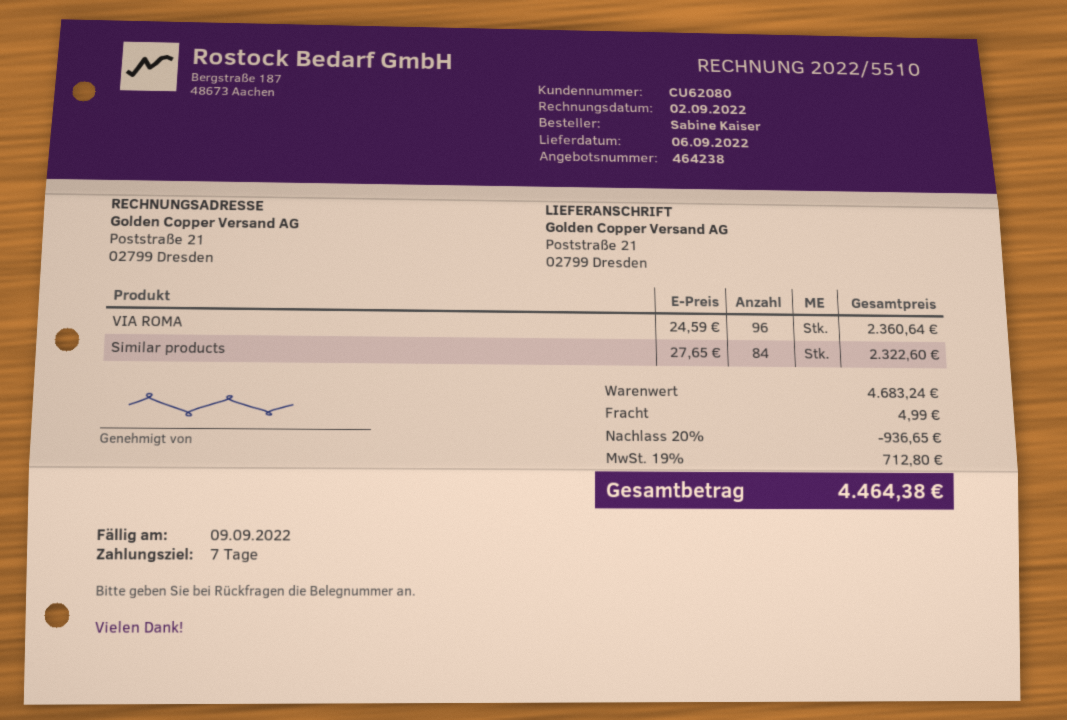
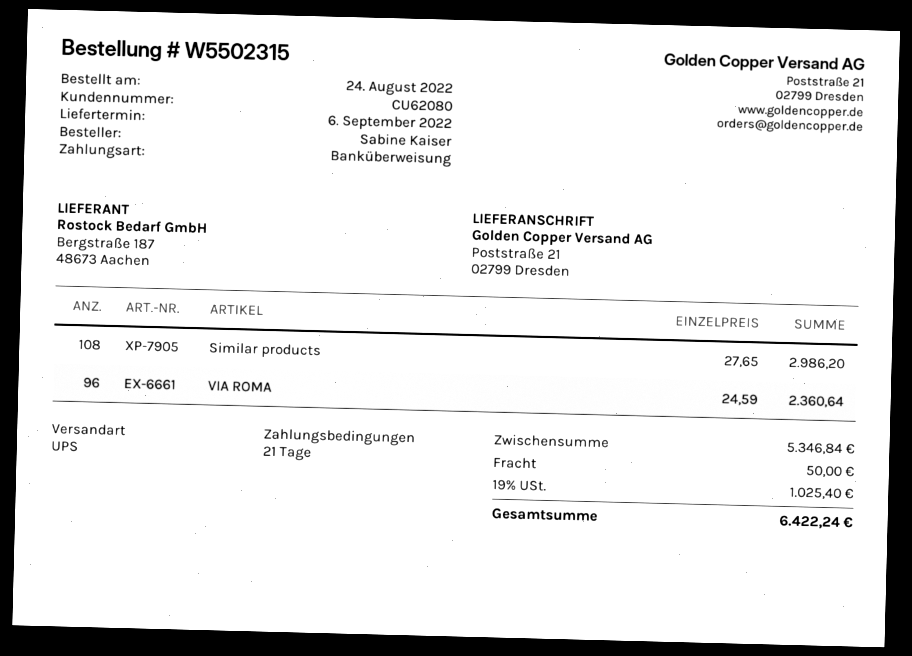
payment terms: 7 days -> 21 days
Similar products: 84 x 27.65 = 2322.60 -> 108 x 27.65 = 2986.20
subtotal: 4683.24 -> 5346.84
discount: 20% = 936.65 -> none
shipping: 4.99 -> 50.00
tax: 19% = 712.80 -> 19% = 1025.40
total: 4464.38 -> 6422.24

